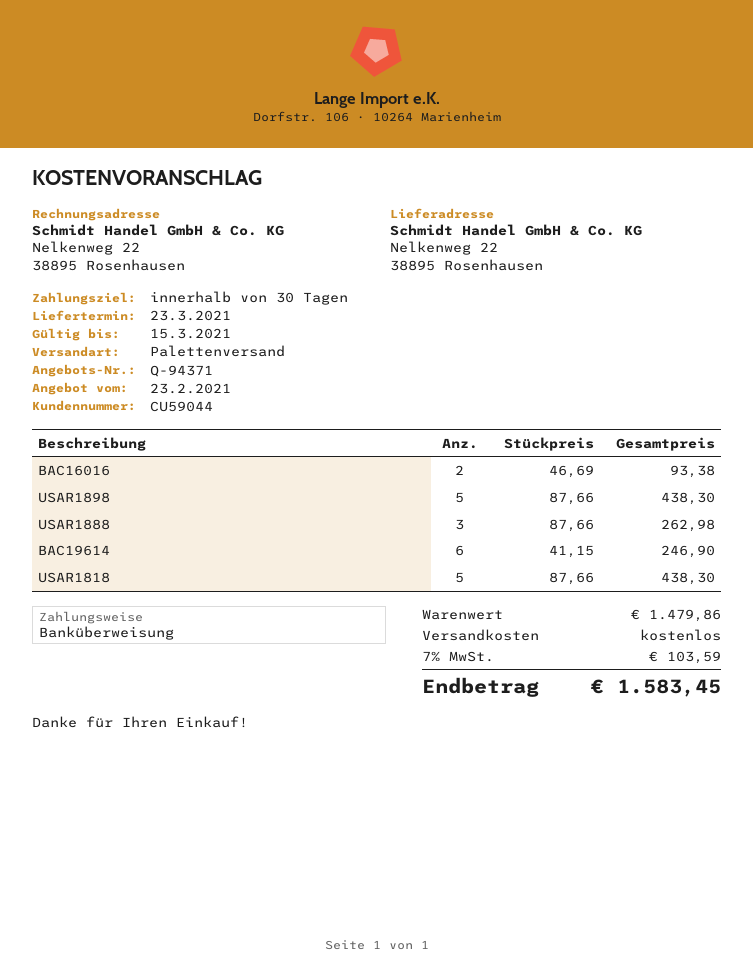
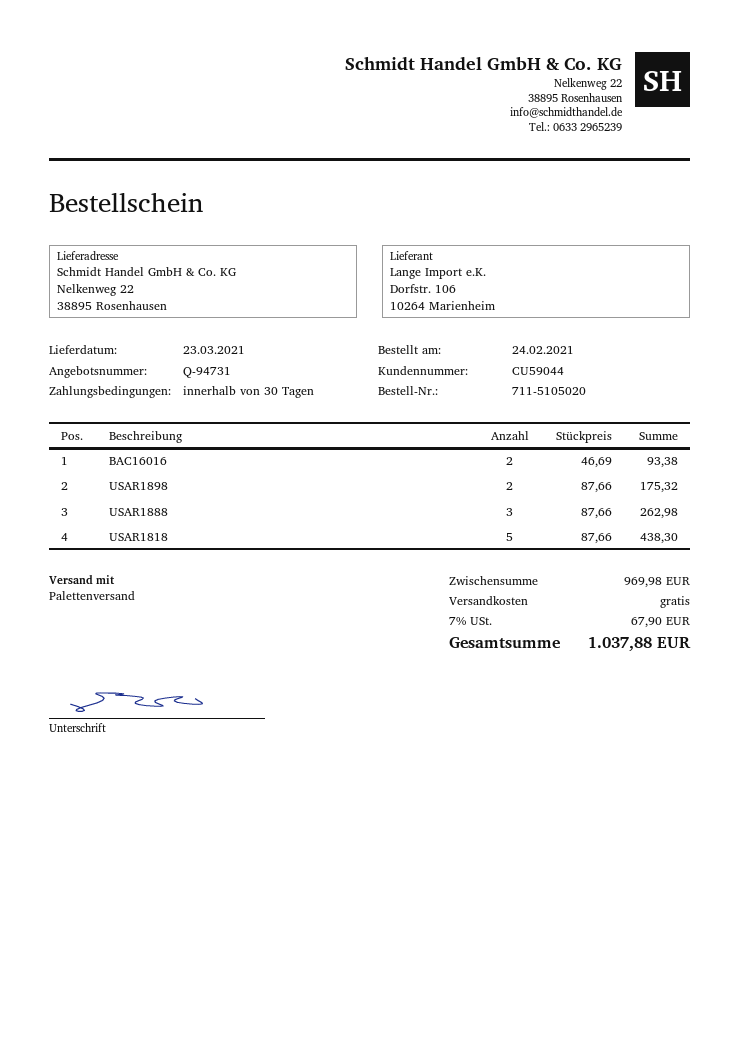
quote number: Q-94371 -> Q-94731
USAR1898: 5 x 87.66 = 438.30 -> 2 x 87.66 = 175.32
BAC19614: 6 x 41.15 = 246.90 -> none
subtotal: 1479.86 -> 969.98
tax: 7% = 103.59 -> 7% = 67.90
total: 1583.45 -> 1037.88

